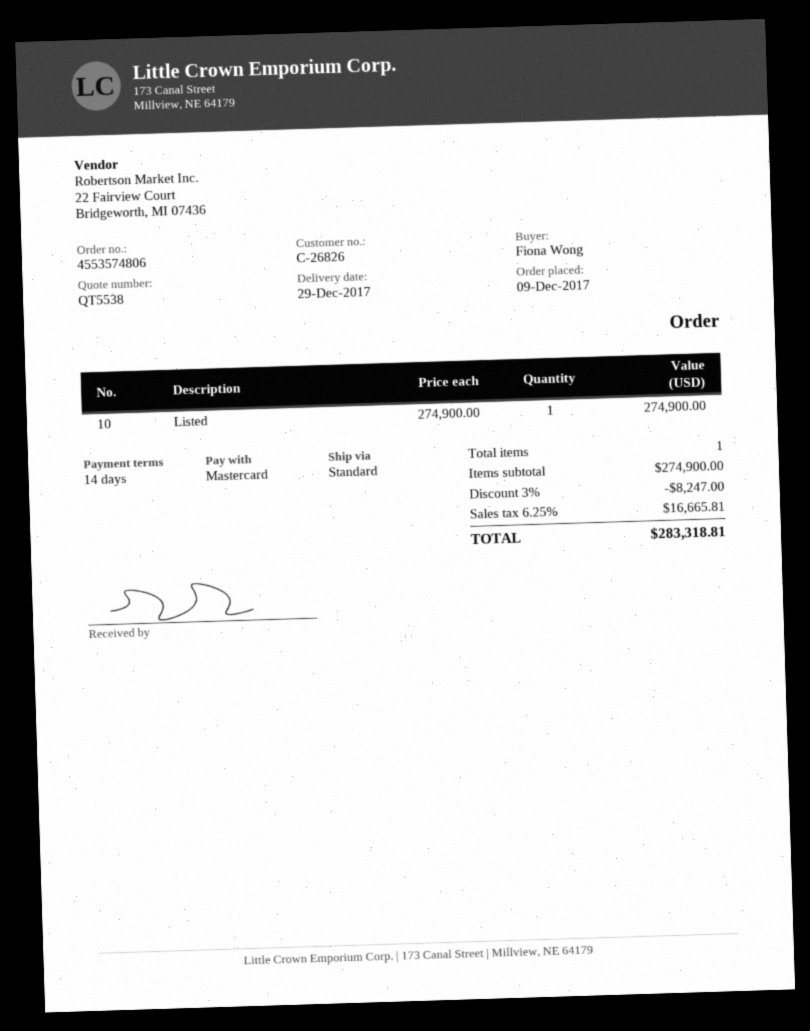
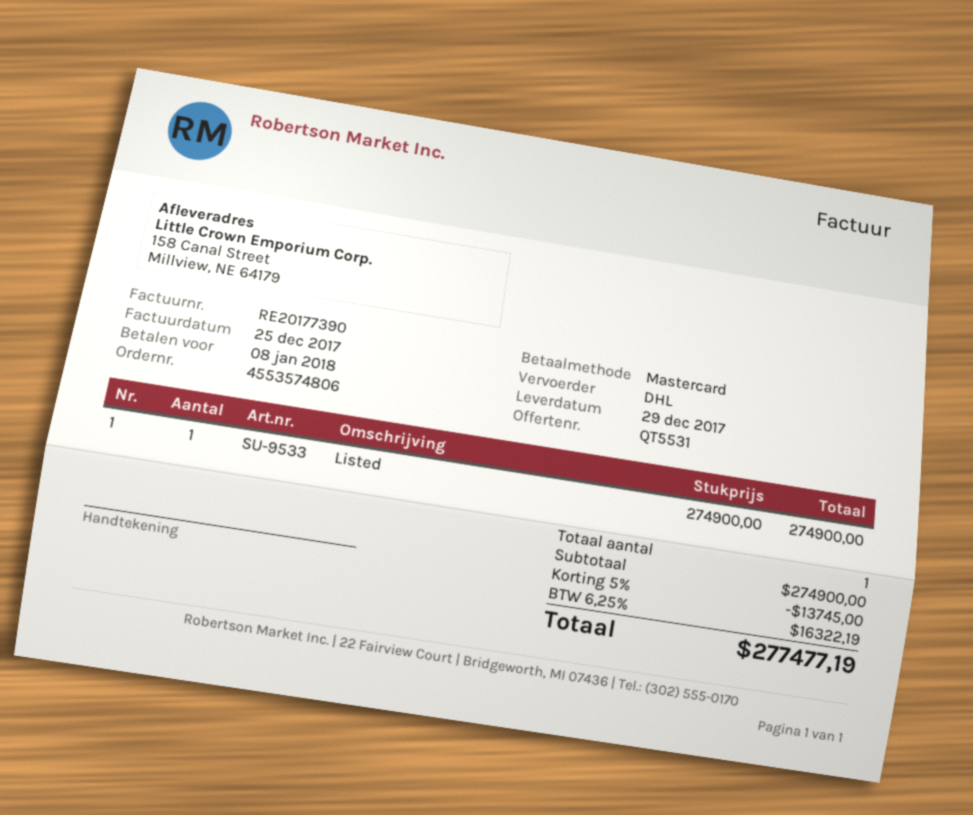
quote number: QT5538 -> QT5531
shipping method: standard -> DHL
discount: 3% = 8247.00 -> 5% = 13745.00
tax: 6.25% = 16665.81 -> 6.25% = 16322.19
total: 283318.81 -> 277477.19

